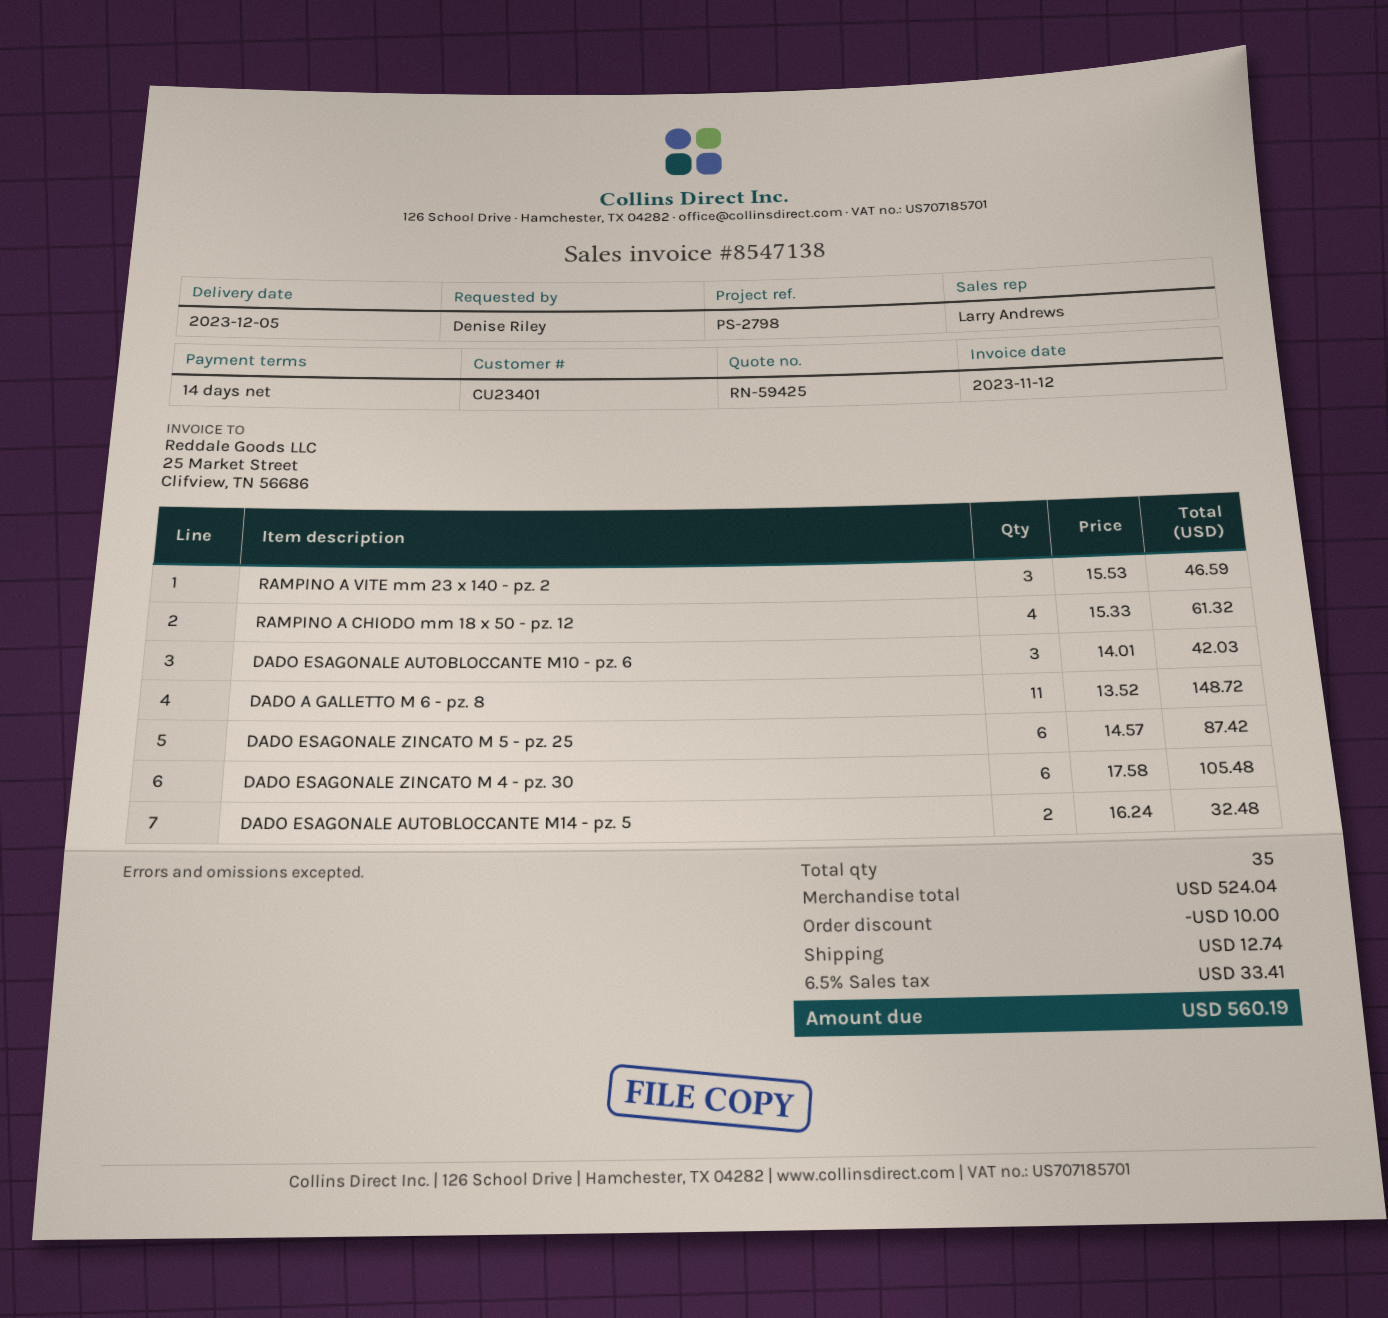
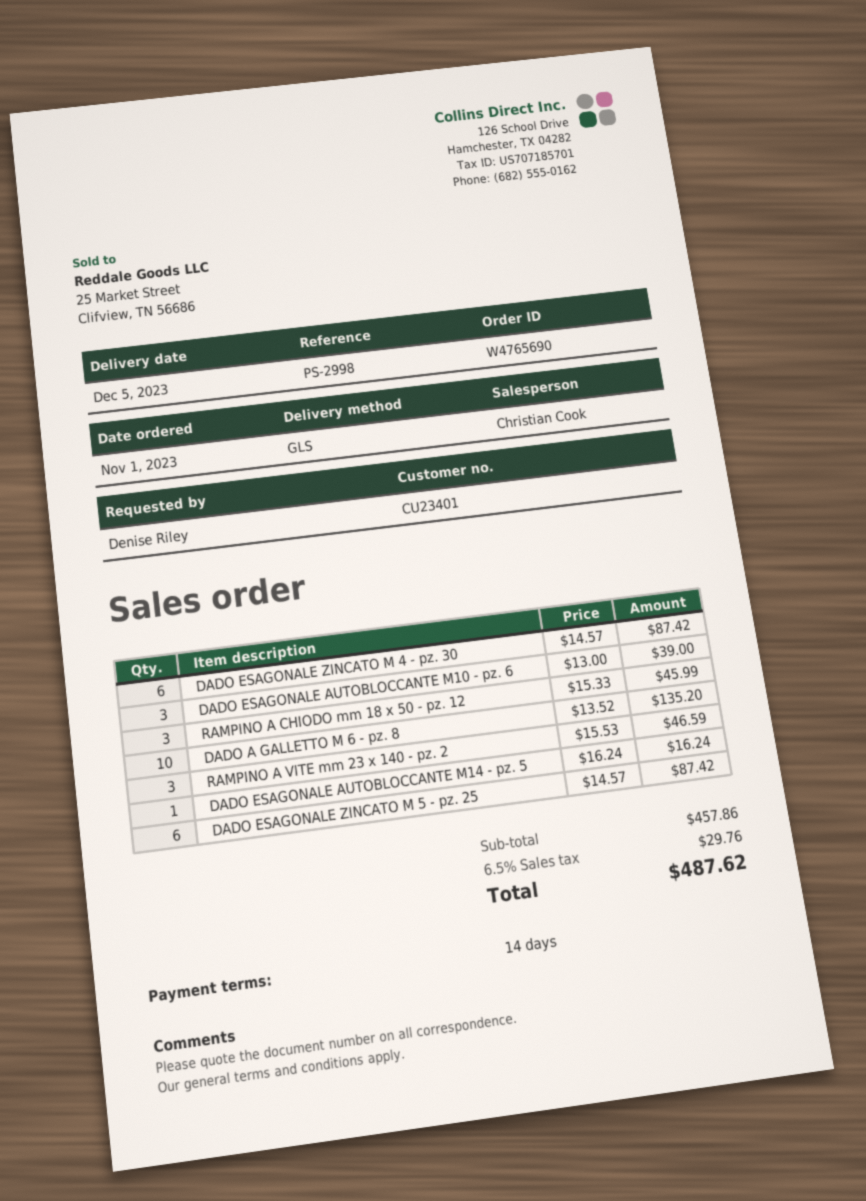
reference: PS-2798 -> PS-2998
sales rep: Larry Andrews -> Christian Cook
RAMPINO A CHIODO mm 18 x 50 - pz. 12: 4 x 15.33 = 61.32 -> 3 x 15.33 = 45.99
DADO ESAGONALE AUTOBLOCCANTE M10 - pz. 6: 3 x 14.01 = 42.03 -> 3 x 13.00 = 39.00
DADO A GALLETTO M 6 - pz. 8: 11 x 13.52 = 148.72 -> 10 x 13.52 = 135.20
DADO ESAGONALE ZINCATO M 4 - pz. 30: 6 x 17.58 = 105.48 -> 6 x 14.57 = 87.42
DADO ESAGONALE AUTOBLOCCANTE M14 - pz. 5: 2 x 16.24 = 32.48 -> 1 x 16.24 = 16.24
subtotal: 524.04 -> 457.86
discount: 10.00 -> none
shipping: 12.74 -> none
tax: 6.5% = 33.41 -> 6.5% = 29.76
total: 560.19 -> 487.62

